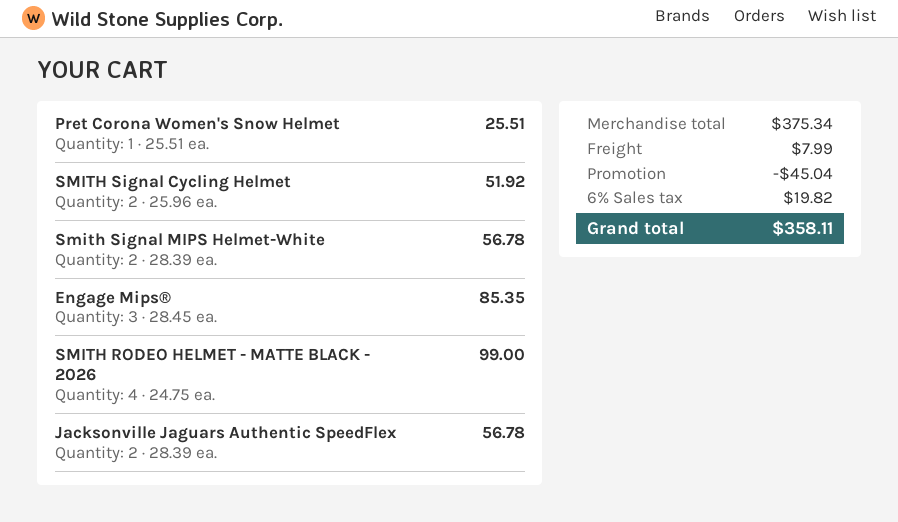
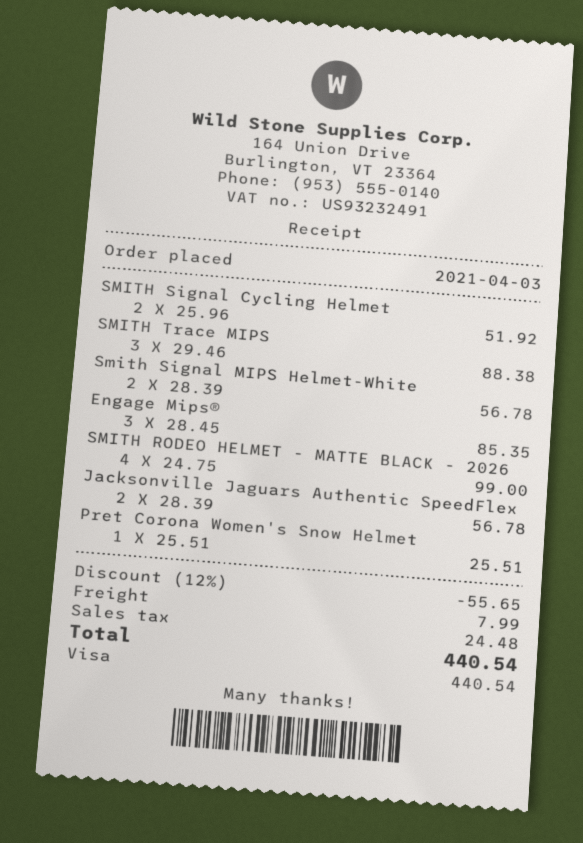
SMITH Trace MIPS: none -> 3 x 29.46 = 88.38
discount: 45.04 -> 55.65
tax: 19.82 -> 24.48
total: 358.11 -> 440.54

